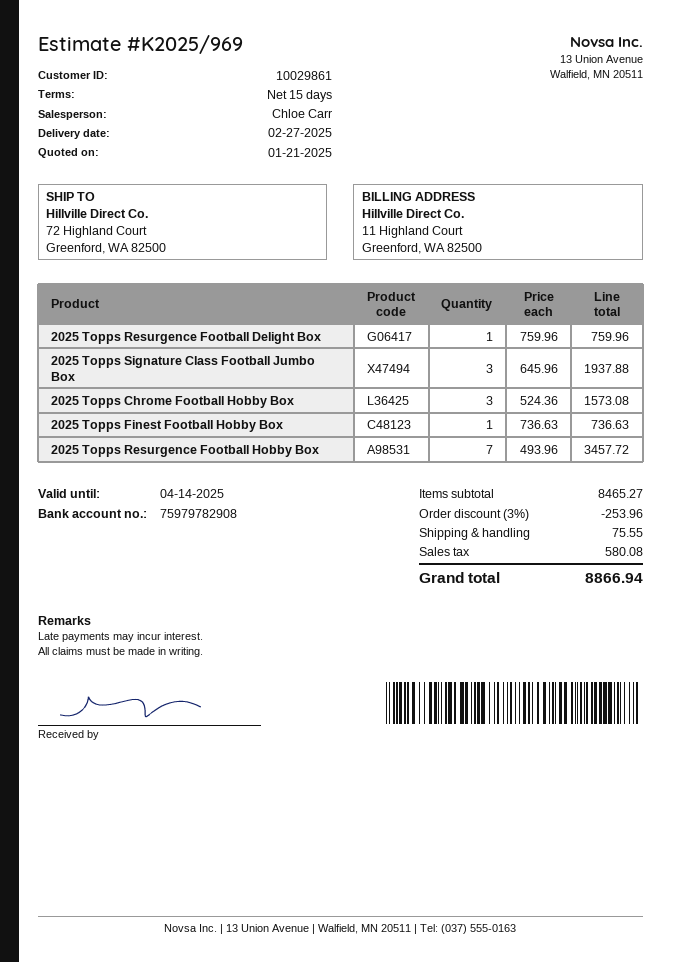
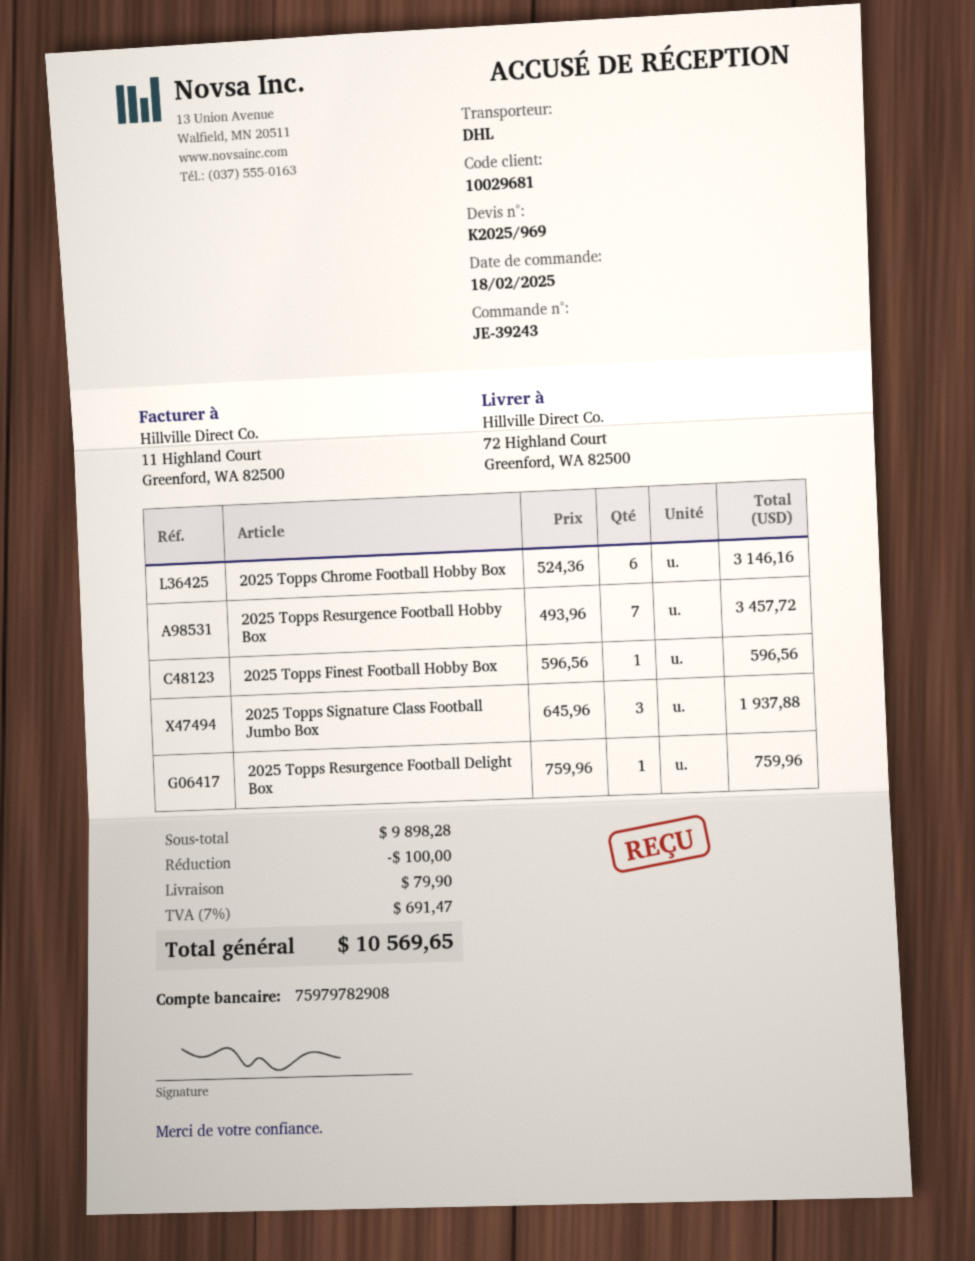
customer number: 10029861 -> 10029681
2025 Topps Chrome Football Hobby Box: 3 x 524.36 = 1573.08 -> 6 x 524.36 = 3146.16
2025 Topps Finest Football Hobby Box: 1 x 736.63 = 736.63 -> 1 x 596.56 = 596.56
subtotal: 8465.27 -> 9898.28
discount: 253.96 -> 100.00
shipping: 75.55 -> 79.90
tax: 580.08 -> 691.47
total: 8866.94 -> 10569.65

